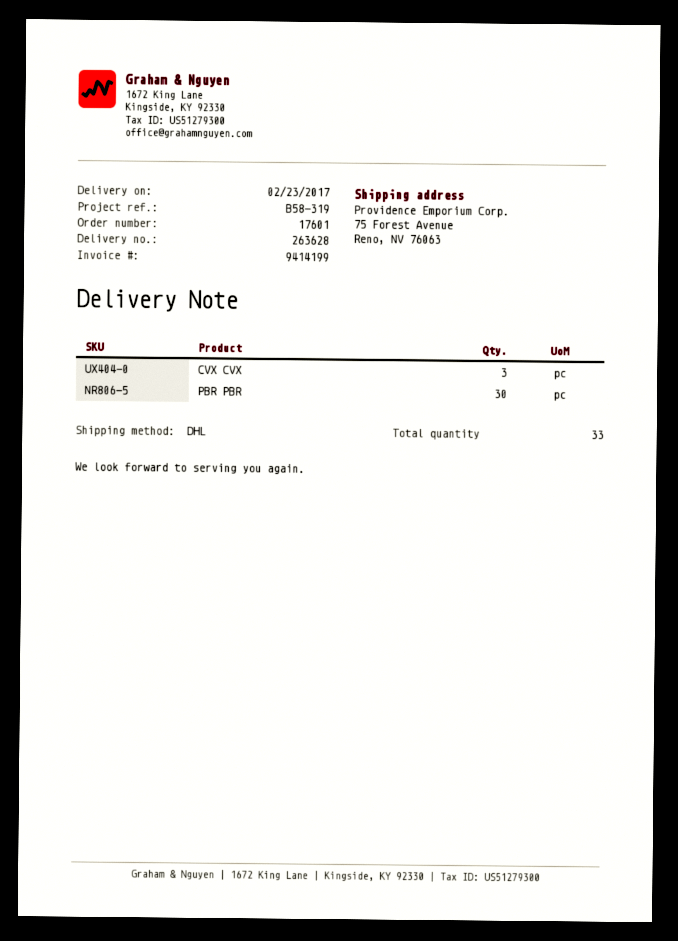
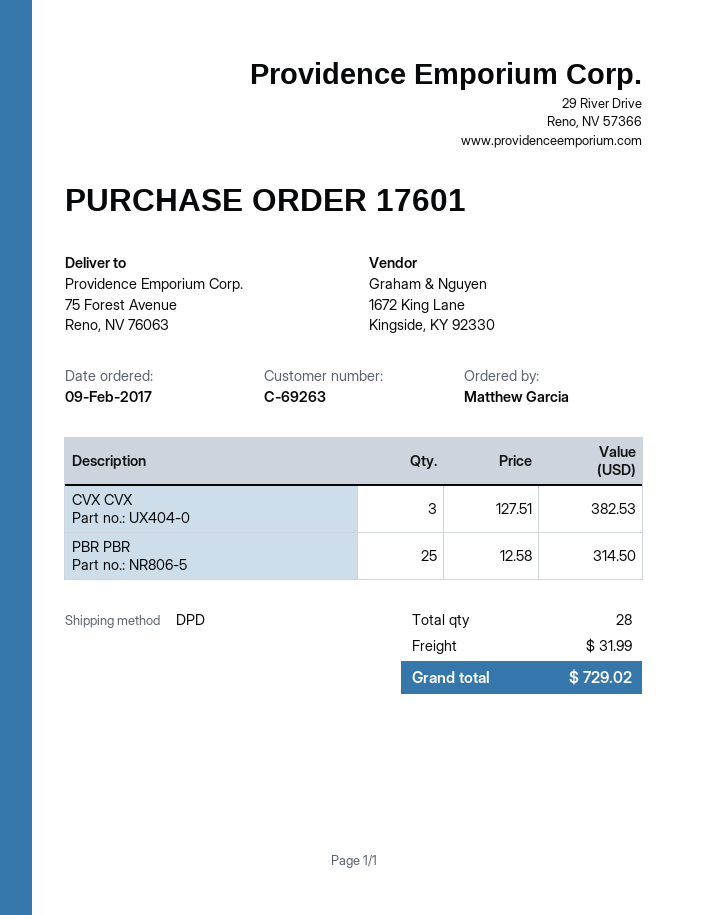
shipping method: DHL -> DPD
PBR PBR: 30 -> 25
total quantity: 33 -> 28

